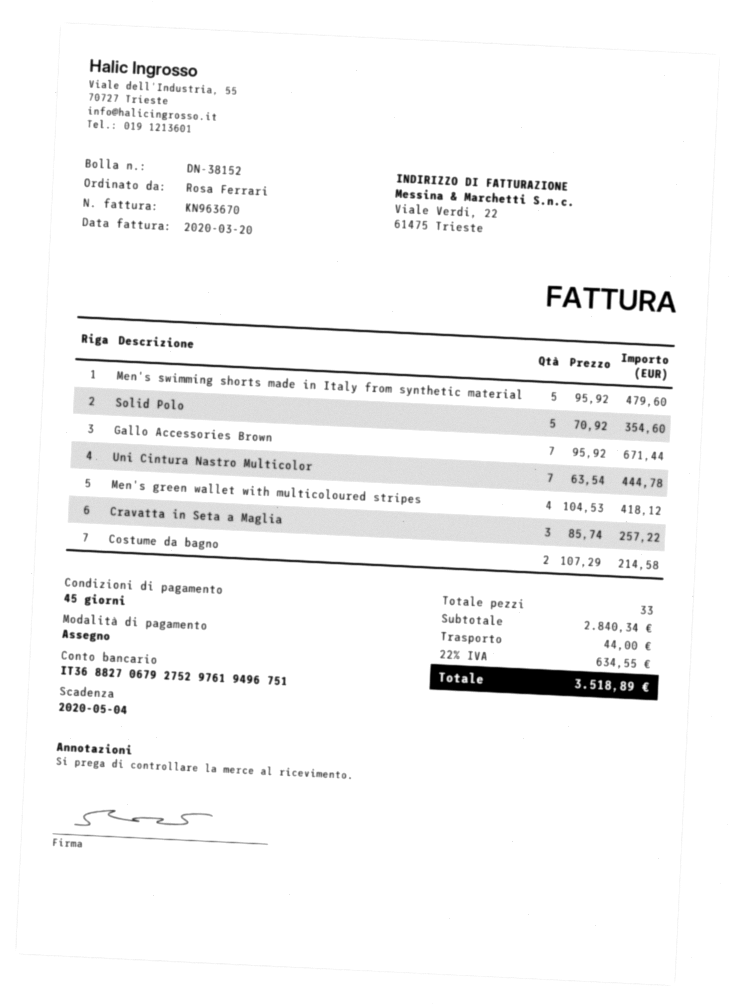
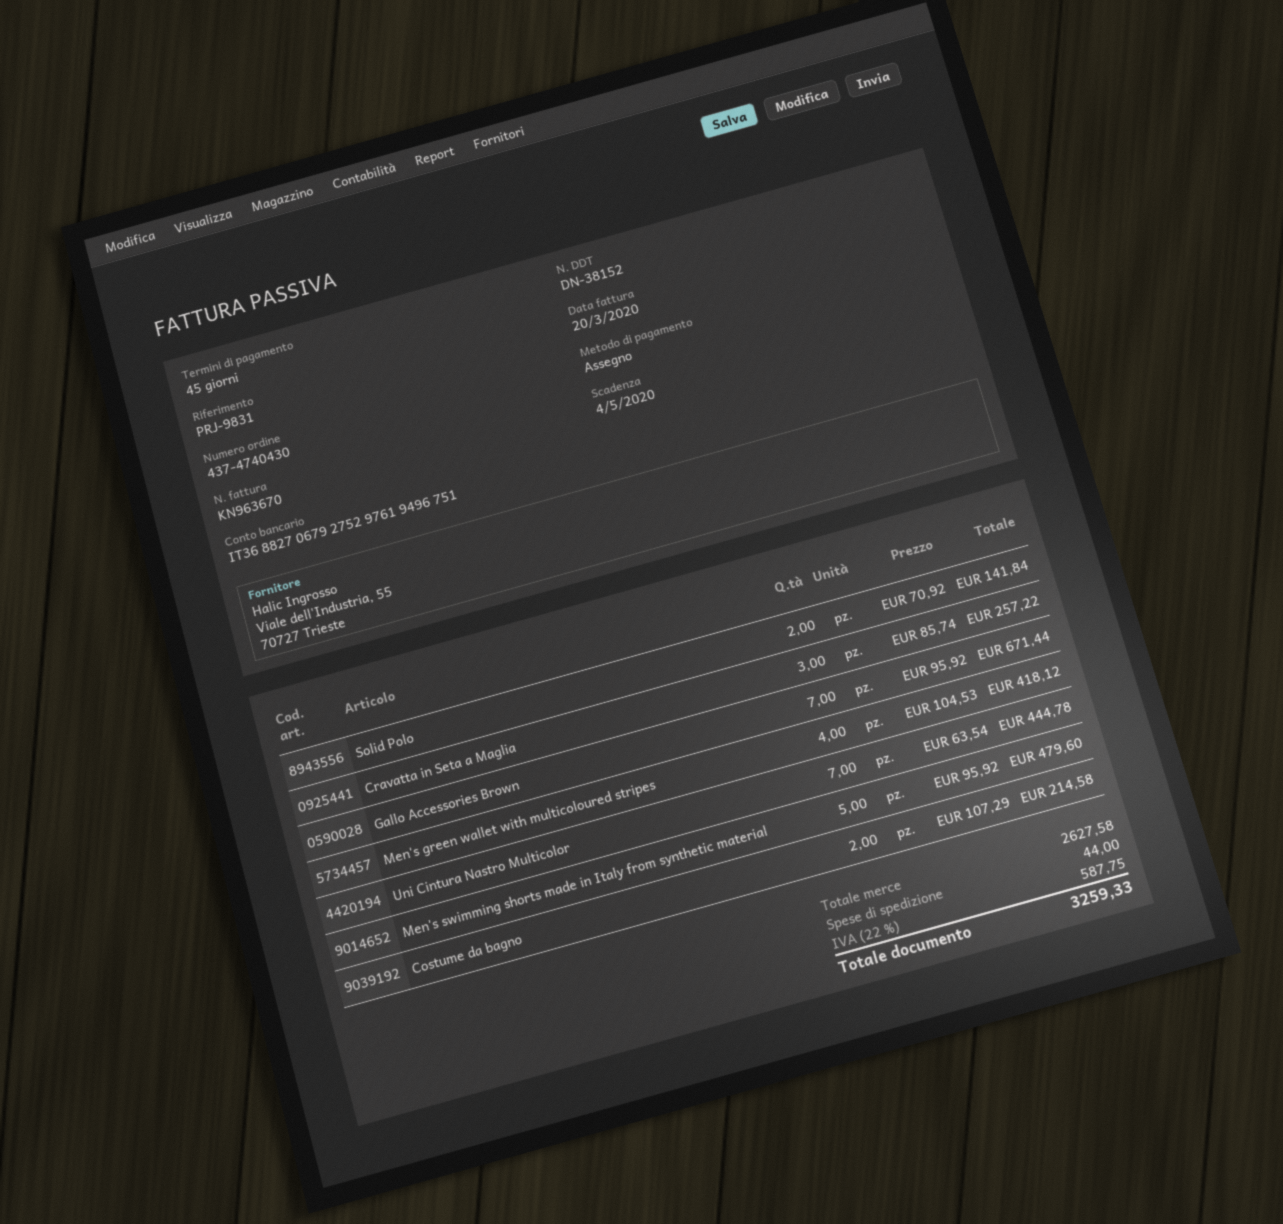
Solid Polo: 5 x 70.92 = 354.60 -> 2 x 70.92 = 141.84
subtotal: 2840.34 -> 2627.58
tax: 22% = 634.55 -> 22% = 587.75
total: 3518.89 -> 3259.33

